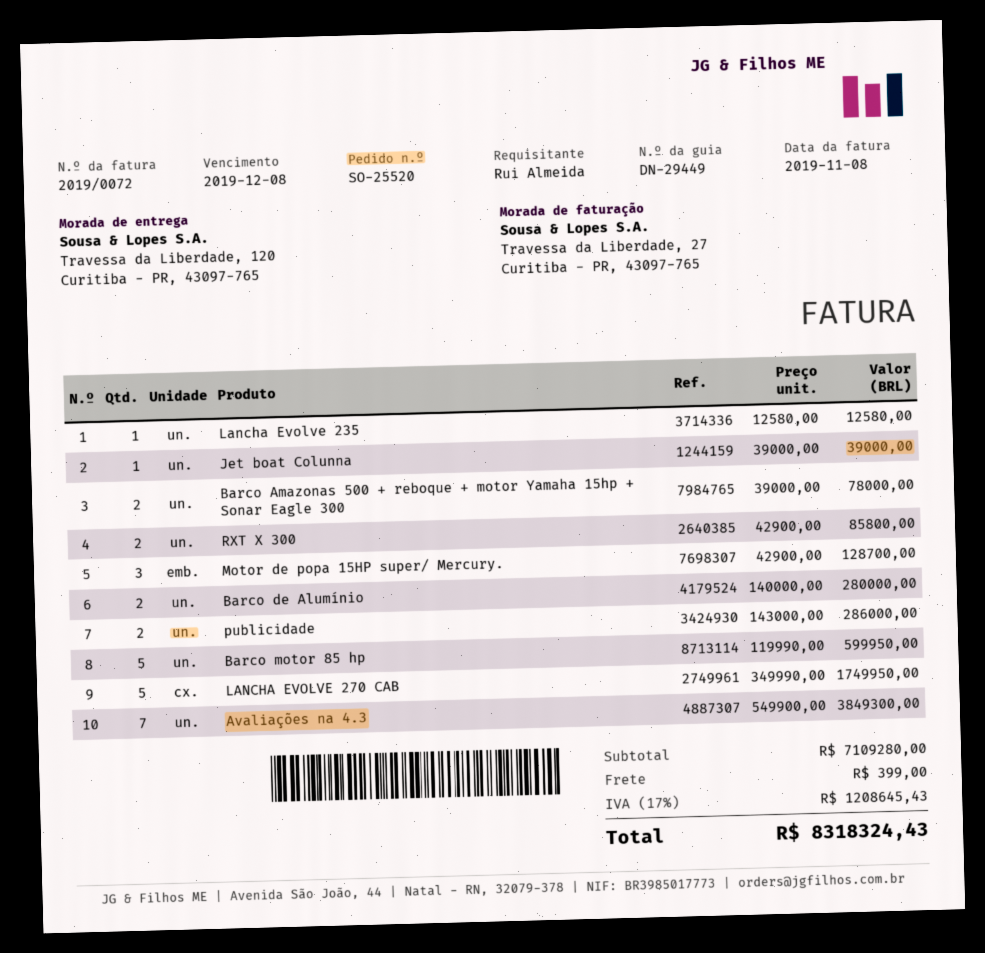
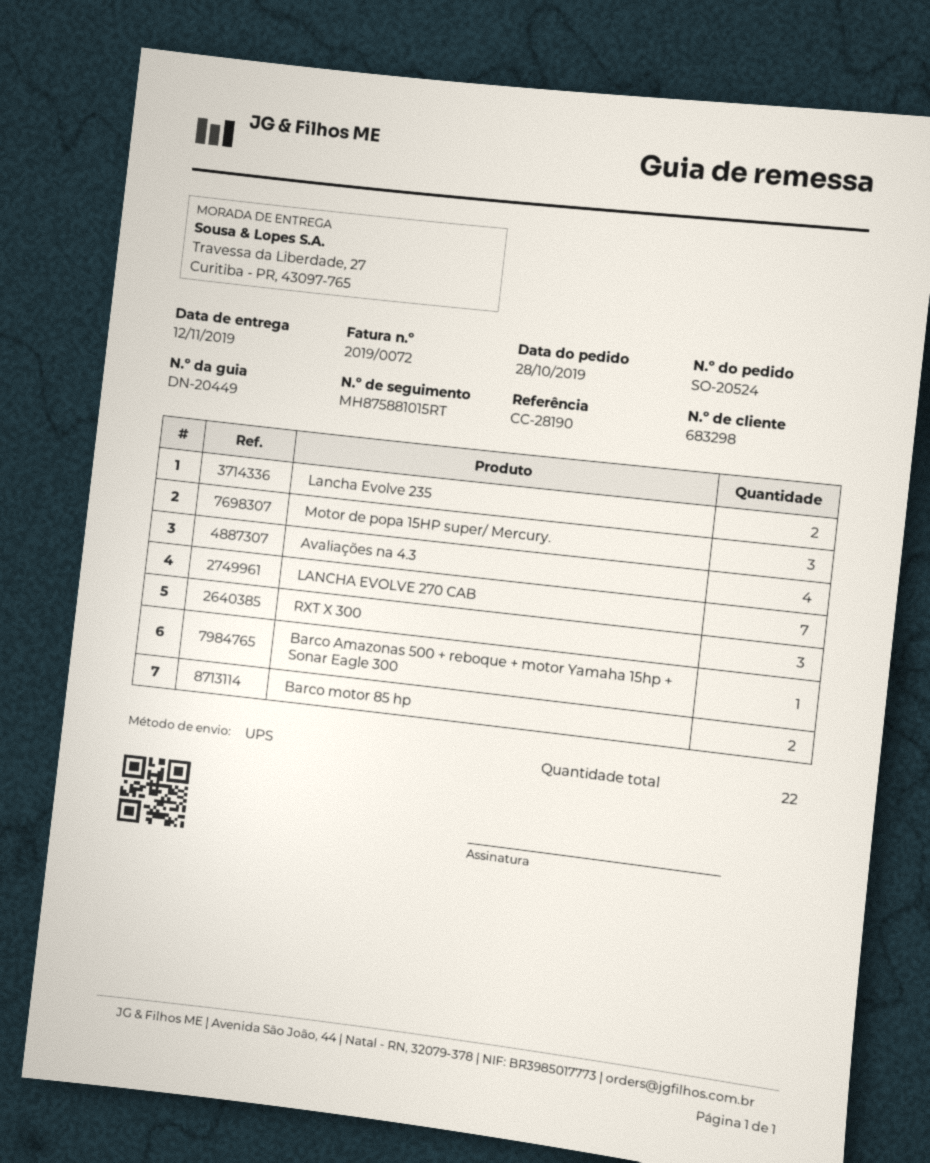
order number: SO-25520 -> SO-20524
delivery note number: DN-29449 -> DN-20449
ship to: Travessa da Liberdade, 120, Curitiba - PR, 43097-765 -> Travessa da Liberdade, 27, Curitiba - PR, 43097-765
Lancha Evolve 235: 1 -> 2
Jet boat Colunna: 1 -> none
Barco Amazonas 500 + reboque + motor Yamaha 15hp + Sonar Eagle 300: 2 -> 1
RXT X 300: 2 -> 3
Barco de Alumínio: 2 -> none
publicidade: 2 -> none
Barco motor 85 hp: 5 -> 2
LANCHA EVOLVE 270 CAB: 5 -> 7
Avaliações na 4.3: 7 -> 4

